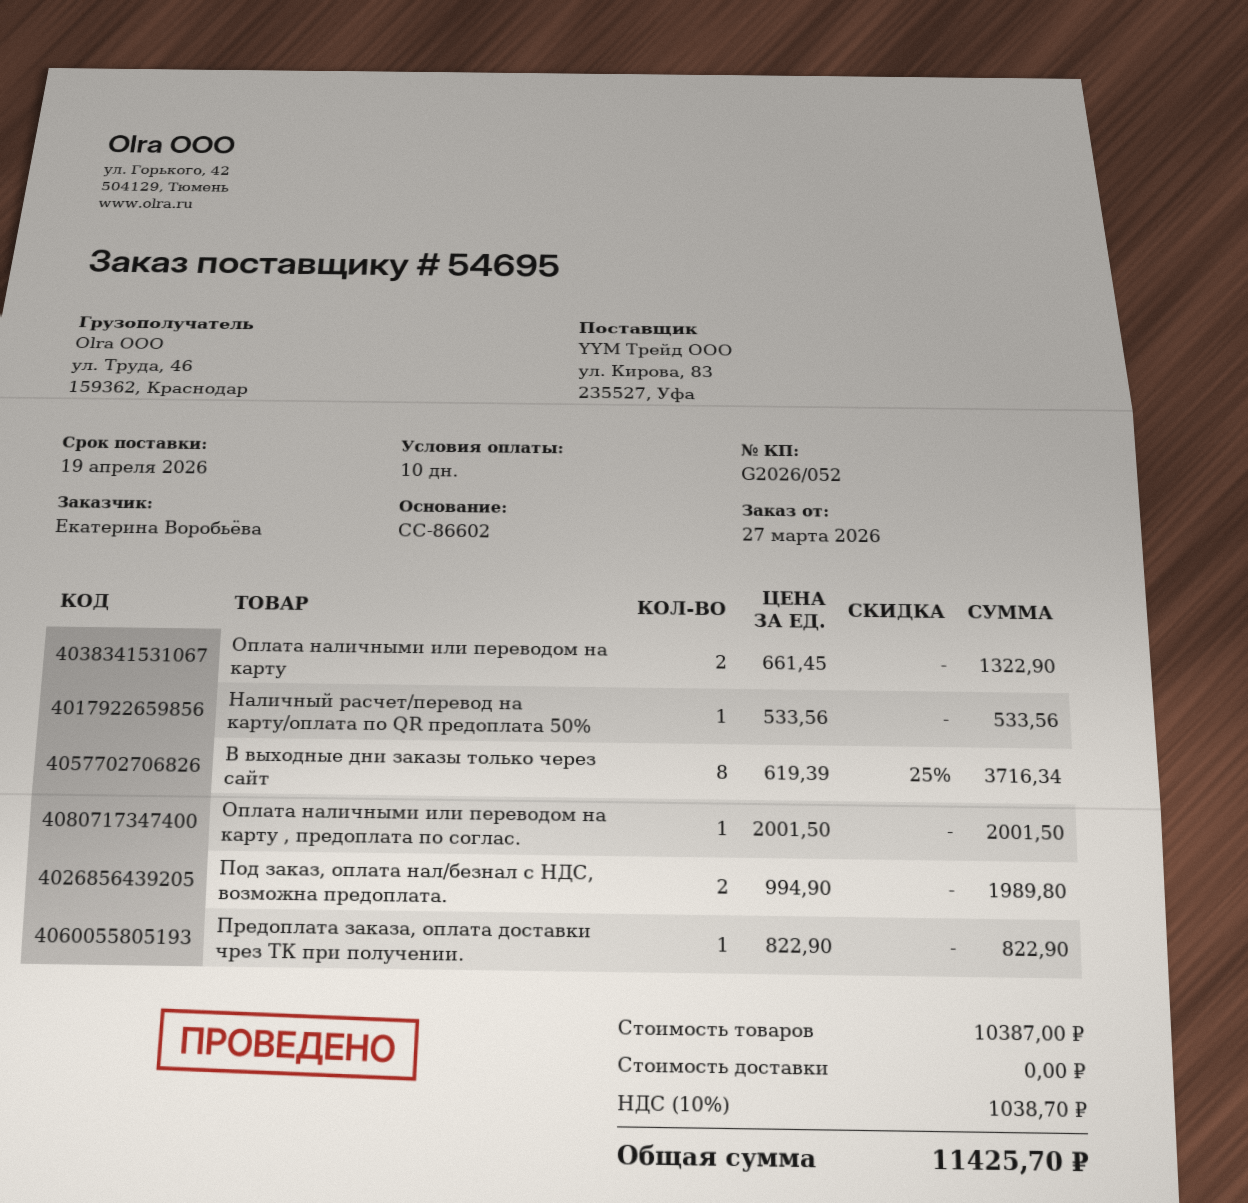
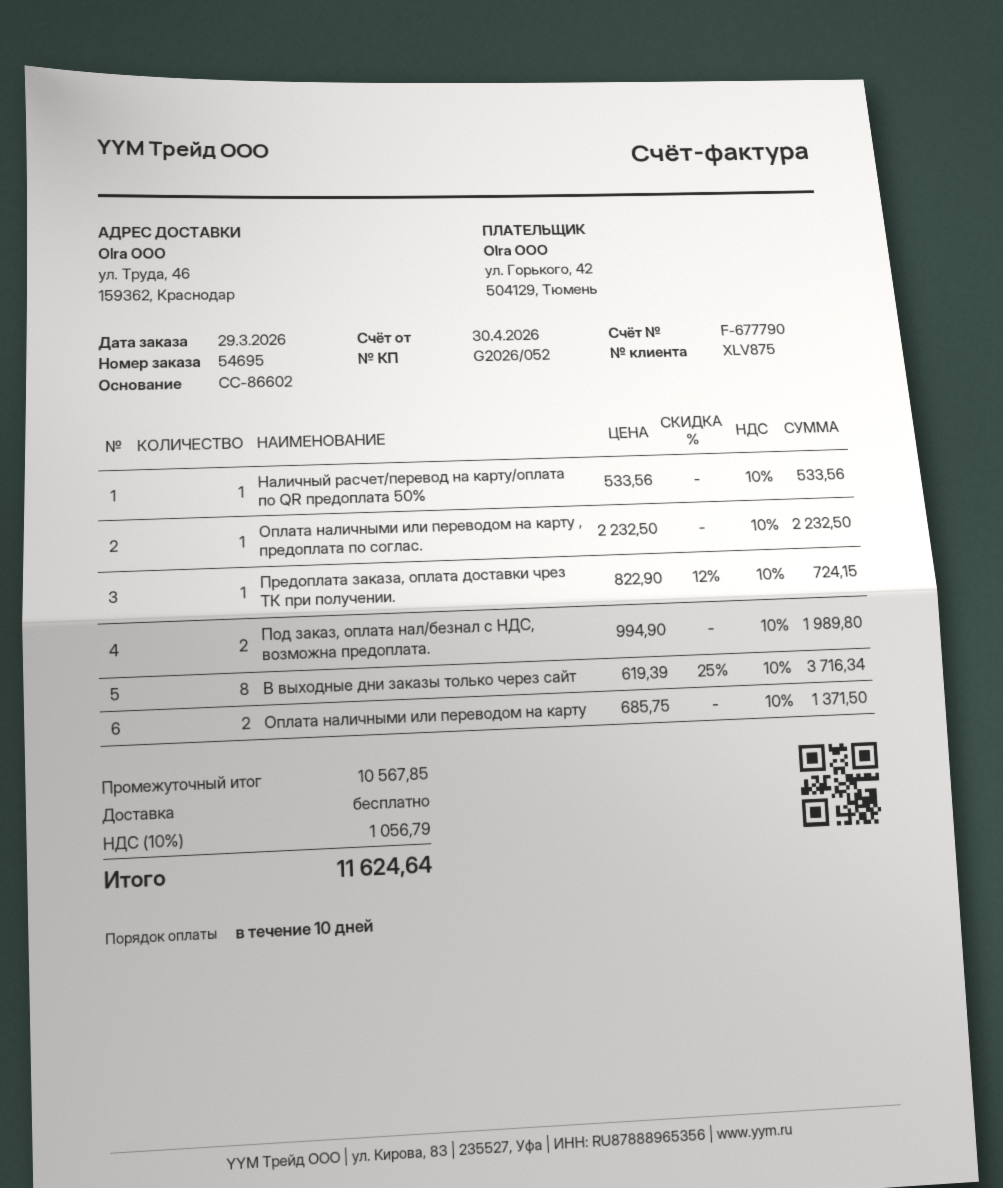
order date: 2026-03-27 -> 2026-03-29
Оплата наличными или переводом на карту: 2 x 661.45 = 1322.90 -> 2 x 685.75 = 1371.50
Оплата наличными или переводом на карту , предоплата по соглас.: 1 x 2001.50 = 2001.50 -> 1 x 2232.50 = 2232.50
Предоплата заказа, оплата доставки чрез ТК при получении.: 1 x 822.90 = 822.90 -> 1 x 822.90 - 12% = 724.15
subtotal: 10387.00 -> 10567.85
tax: 10% = 1038.70 -> 10% = 1056.79
total: 11425.70 -> 11624.64

